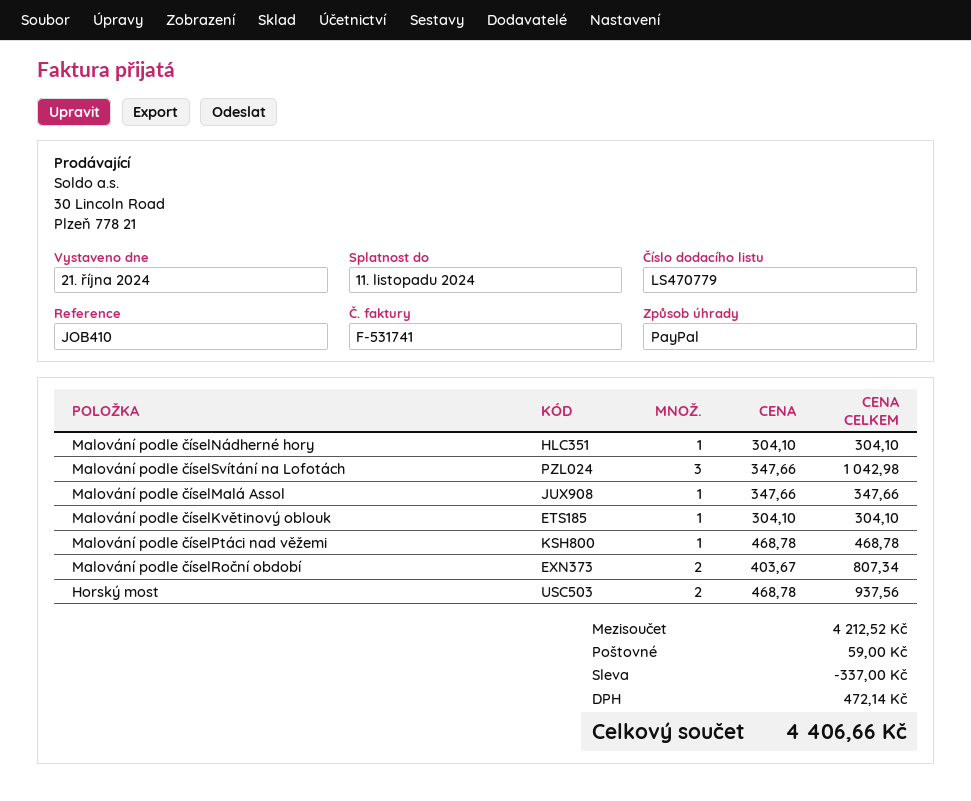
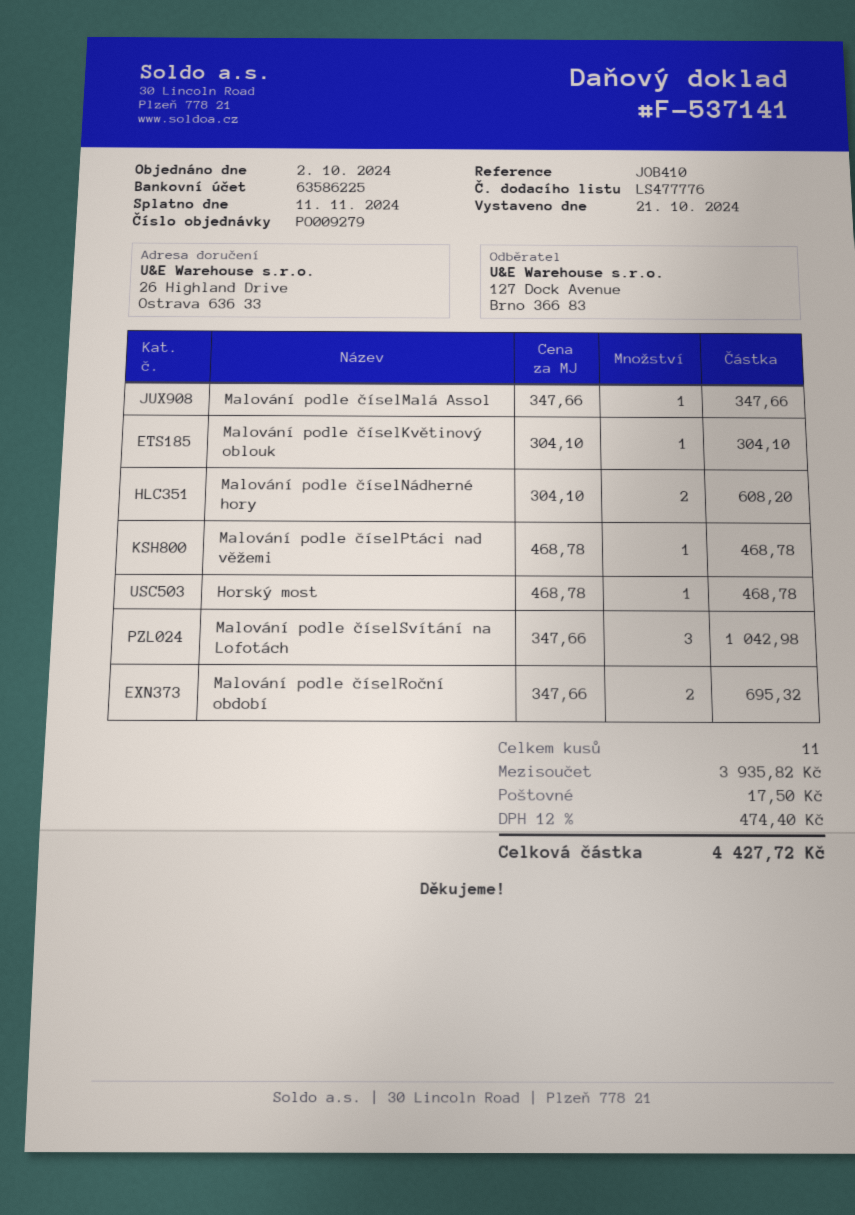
delivery note number: LS470779 -> LS477776
invoice number: F-531741 -> F-537141
Malování podle číselNádherné hory: 1 x 304.10 = 304.10 -> 2 x 304.10 = 608.20
Malování podle číselRoční období: 2 x 403.67 = 807.34 -> 2 x 347.66 = 695.32
Horský most: 2 x 468.78 = 937.56 -> 1 x 468.78 = 468.78
subtotal: 4212.52 -> 3935.82
discount: 337.00 -> none
shipping: 59.00 -> 17.50
tax: 472.14 -> 474.40
total: 4406.66 -> 4427.72

